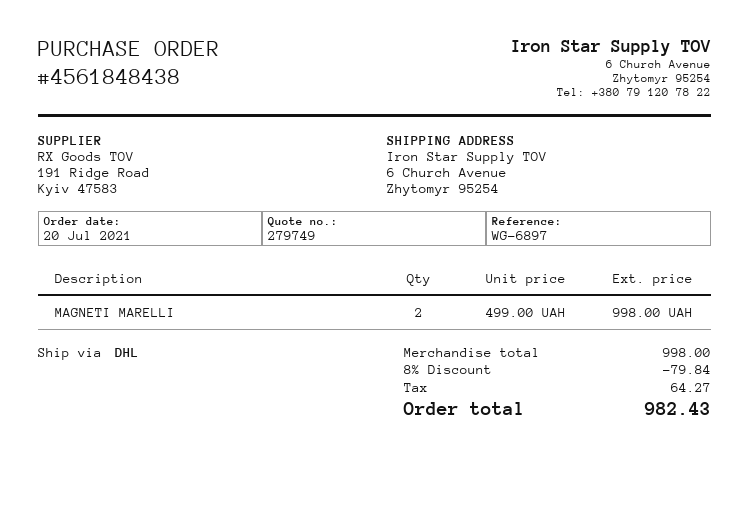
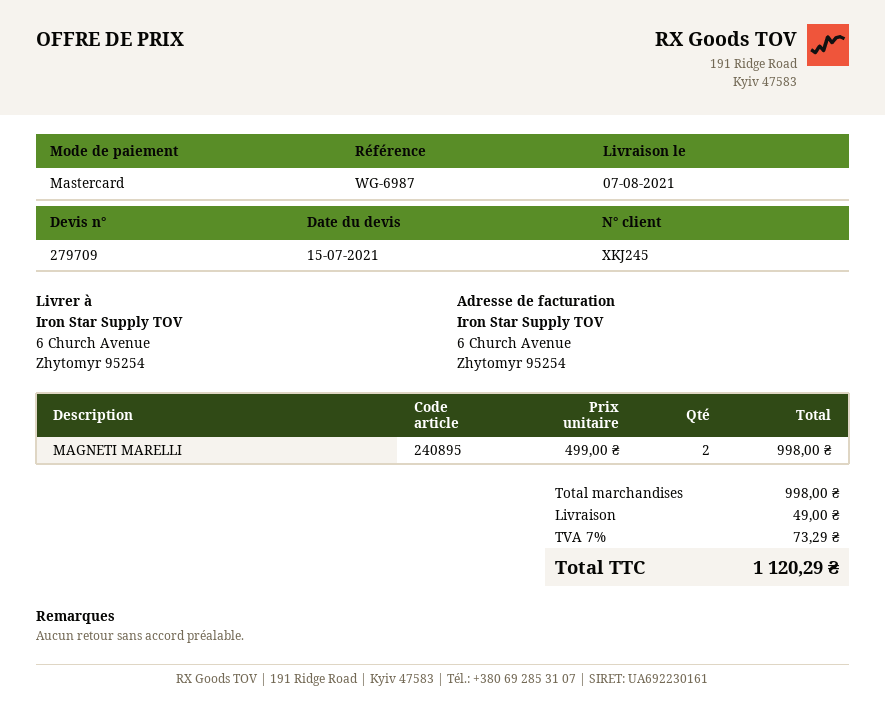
quote number: 279749 -> 279709
reference: WG-6897 -> WG-6987
discount: 8% = 79.84 -> none
shipping: none -> 49.00
tax: 64.27 -> 73.29
total: 982.43 -> 1120.29

